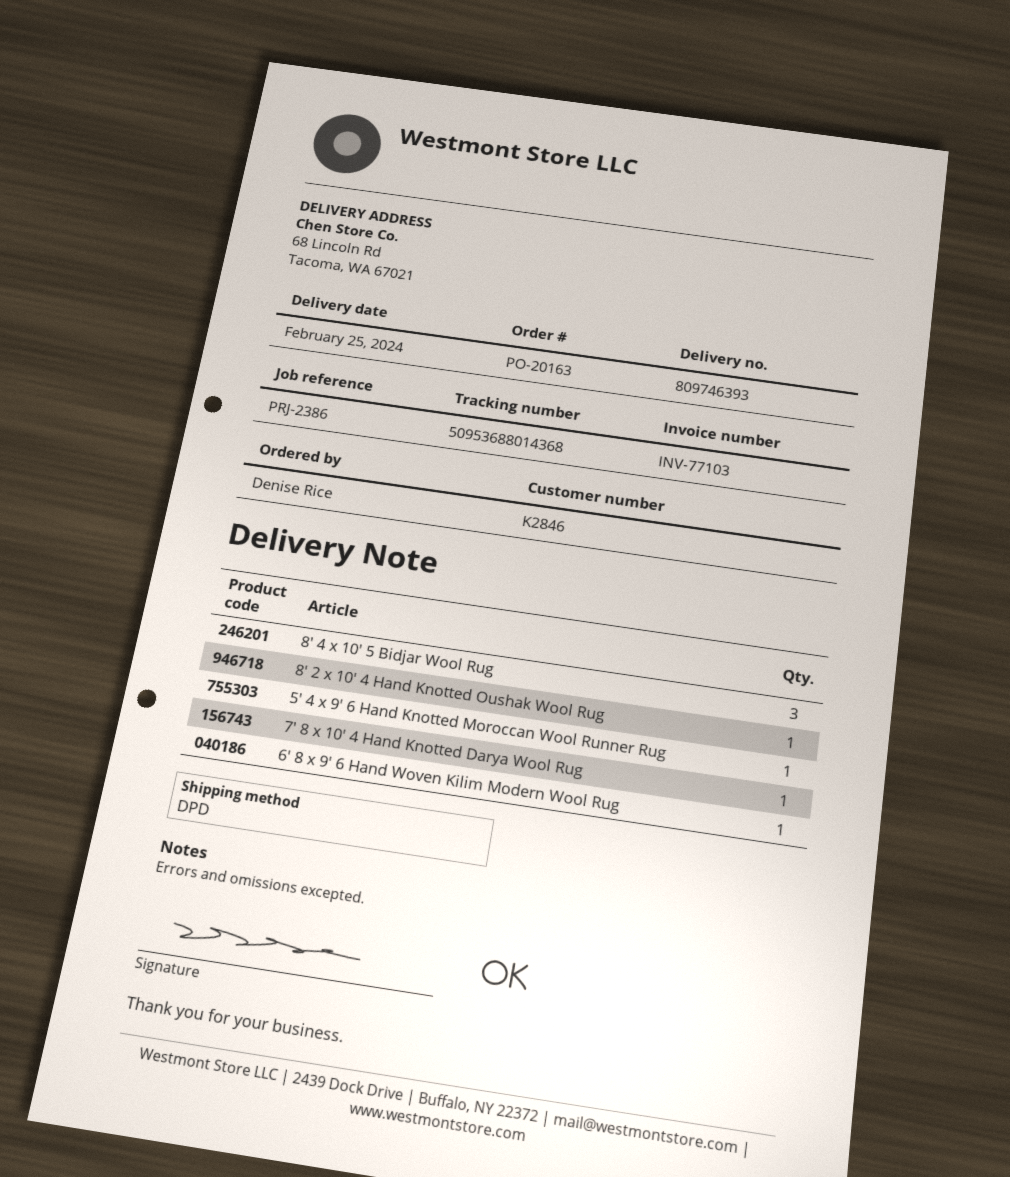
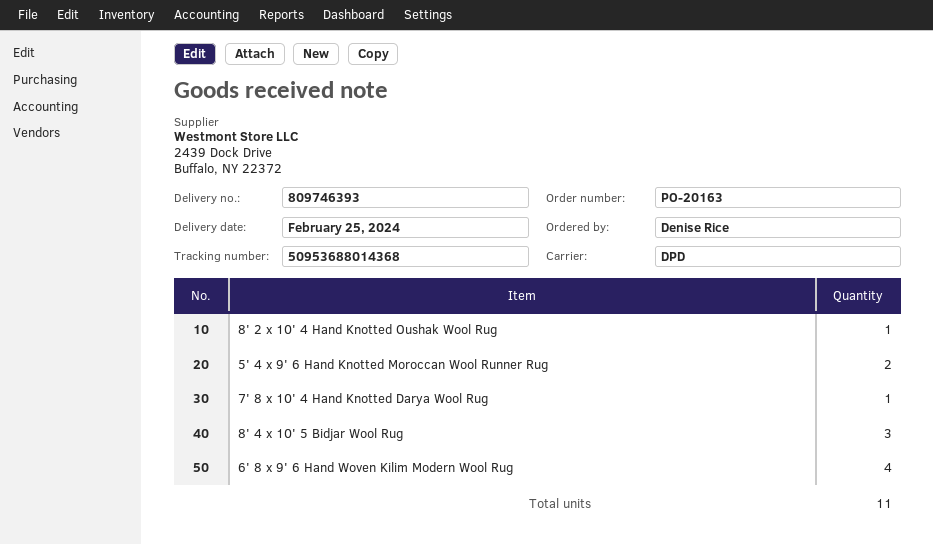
5' 4 x 9' 6 Hand Knotted Moroccan Wool Runner Rug: 1 -> 2
6' 8 x 9' 6 Hand Woven Kilim Modern Wool Rug: 1 -> 4

